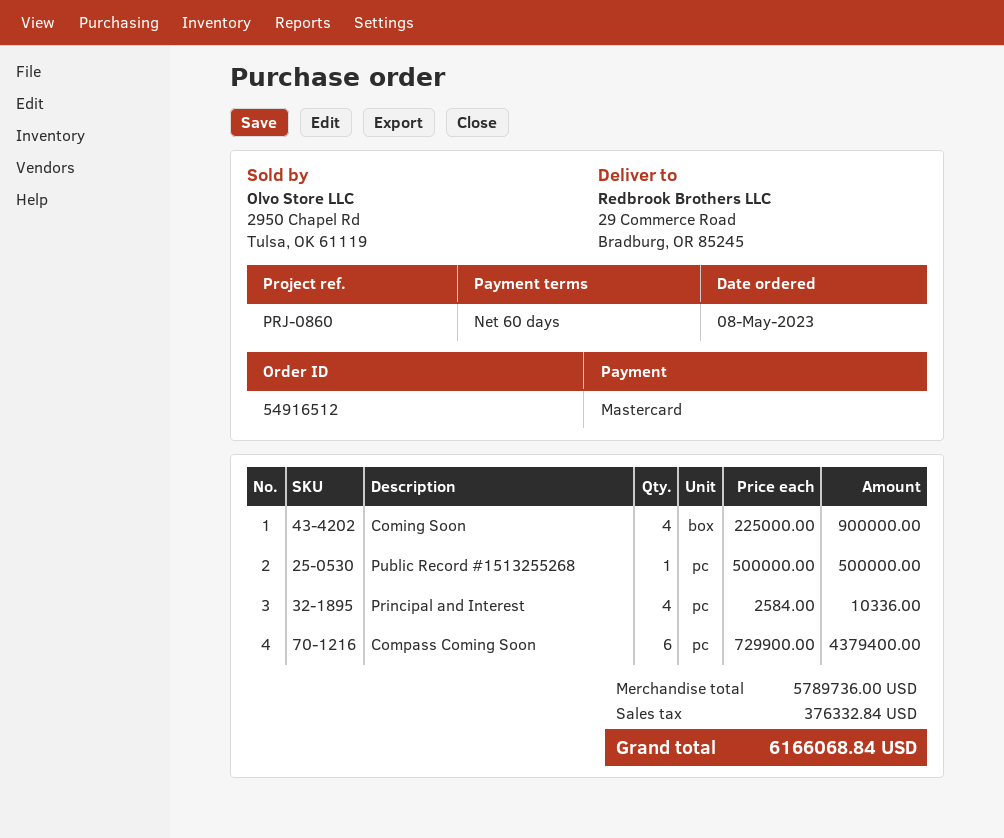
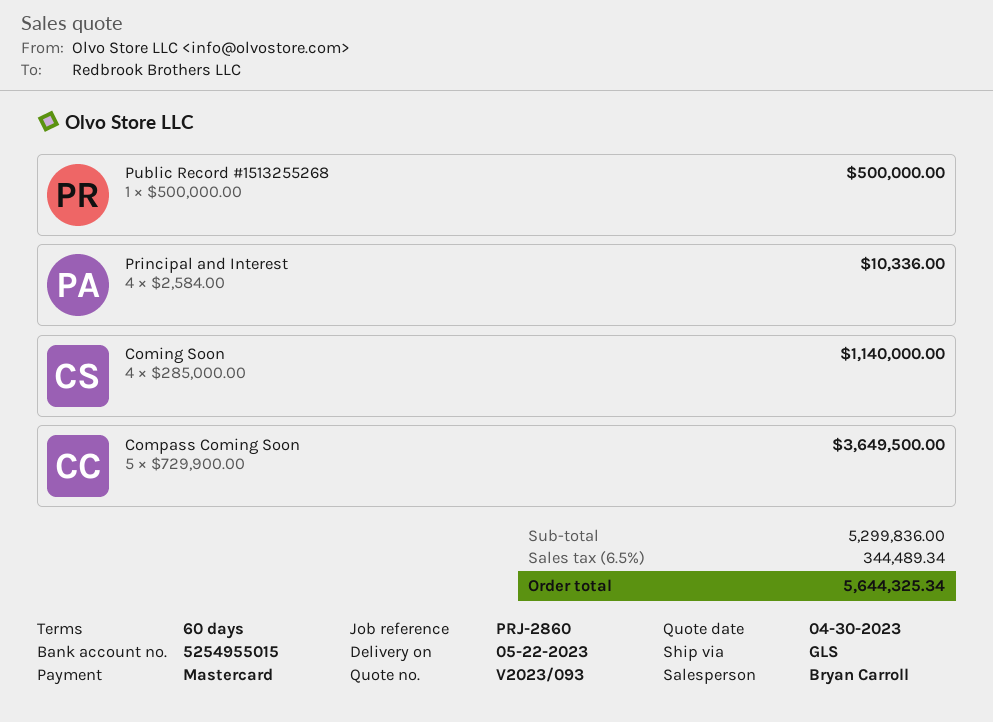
reference: PRJ-0860 -> PRJ-2860
Coming Soon: 4 x 225000.00 = 900000.00 -> 4 x 285000.00 = 1140000.00
Compass Coming Soon: 6 x 729900.00 = 4379400.00 -> 5 x 729900.00 = 3649500.00
subtotal: 5789736.00 -> 5299836.00
tax: 376332.84 -> 344489.34
total: 6166068.84 -> 5644325.34

